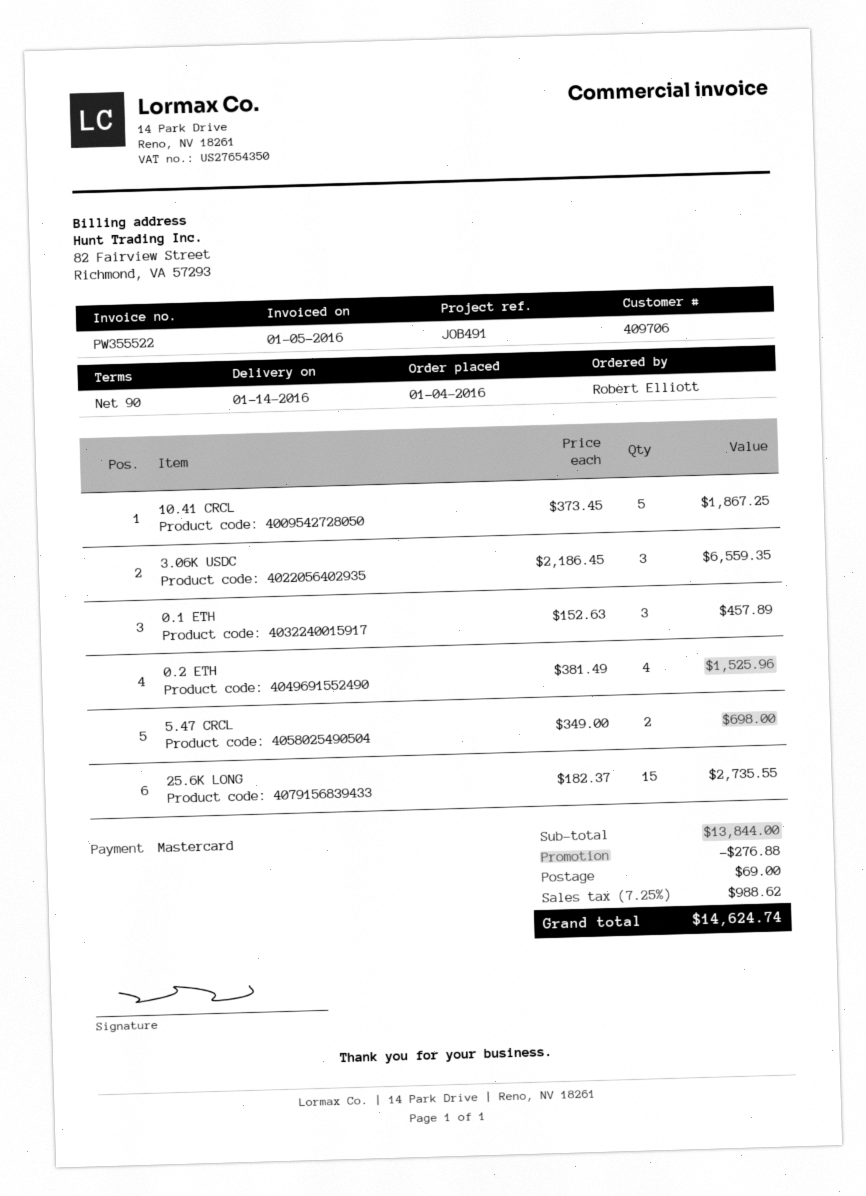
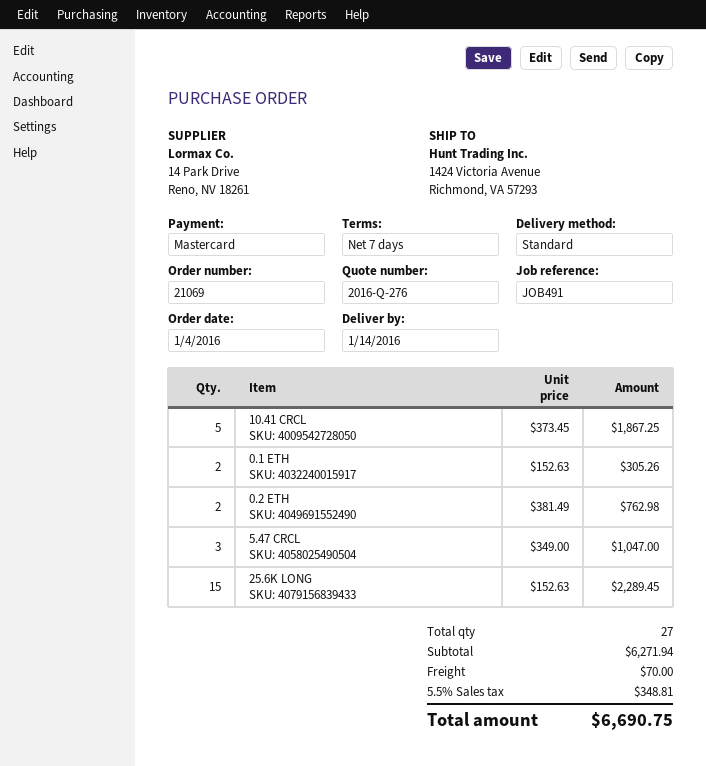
payment terms: 90 days -> 7 days
3.06K USDC: 3 x 2186.45 = 6559.35 -> none
0.1 ETH: 3 x 152.63 = 457.89 -> 2 x 152.63 = 305.26
0.2 ETH: 4 x 381.49 = 1525.96 -> 2 x 381.49 = 762.98
5.47 CRCL: 2 x 349.00 = 698.00 -> 3 x 349.00 = 1047.00
25.6K LONG: 15 x 182.37 = 2735.55 -> 15 x 152.63 = 2289.45
subtotal: 13844.00 -> 6271.94
discount: 276.88 -> none
shipping: 69.00 -> 70.00
tax: 7.25% = 988.62 -> 5.5% = 348.81
total: 14624.74 -> 6690.75

